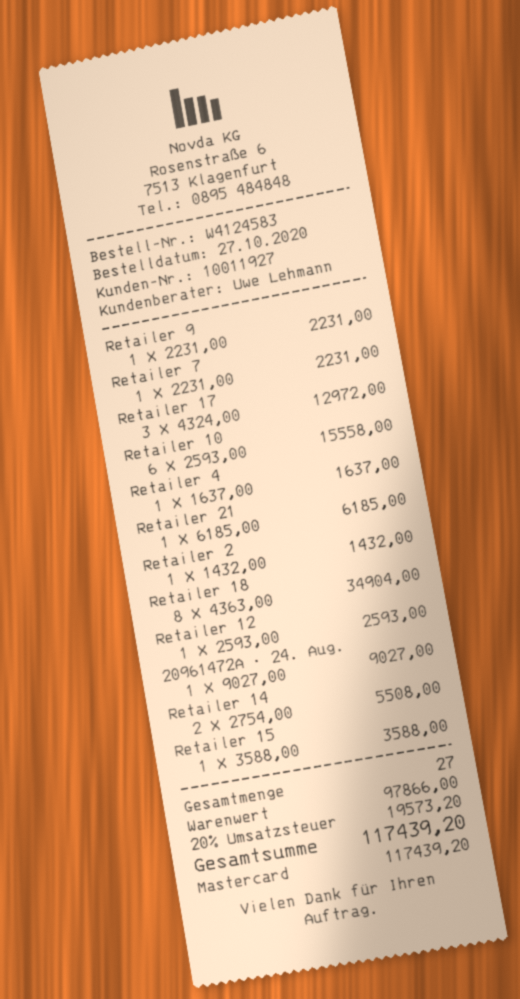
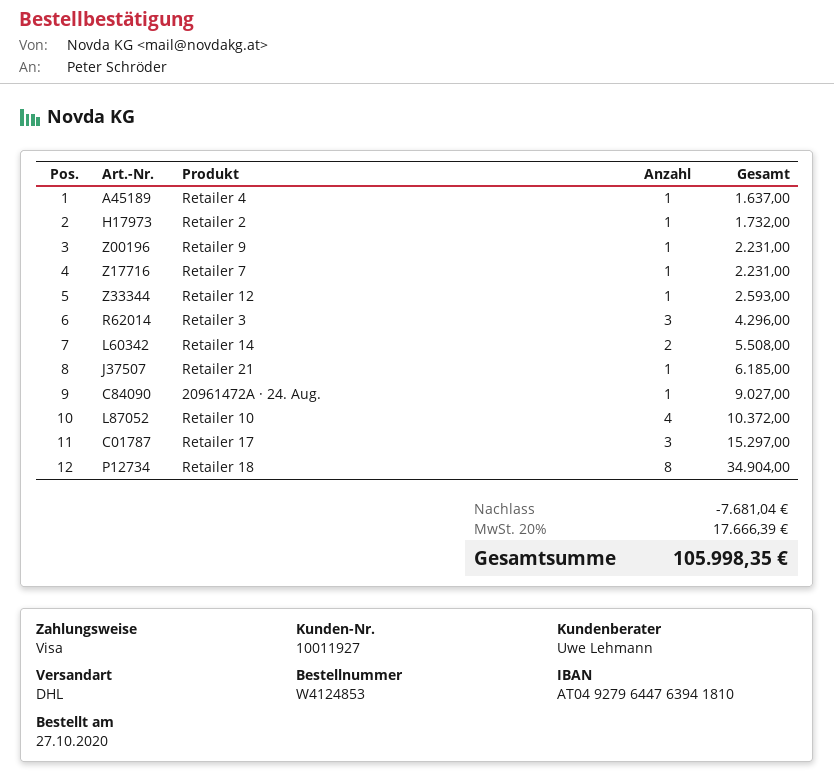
order number: W4124583 -> W4124853
payment method: Mastercard -> Visa
Retailer 17: 3 for 12972.00 -> 3 for 15297.00
Retailer 10: 6 for 15558.00 -> 4 for 10372.00
Retailer 2: 1 for 1432.00 -> 1 for 1732.00
Retailer 15: 1 for 3588.00 -> none
Retailer 3: none -> 3 for 4296.00
discount: none -> 7681.04
tax: 20% = 19573.20 -> 20% = 17666.39
total: 117439.20 -> 105998.35

